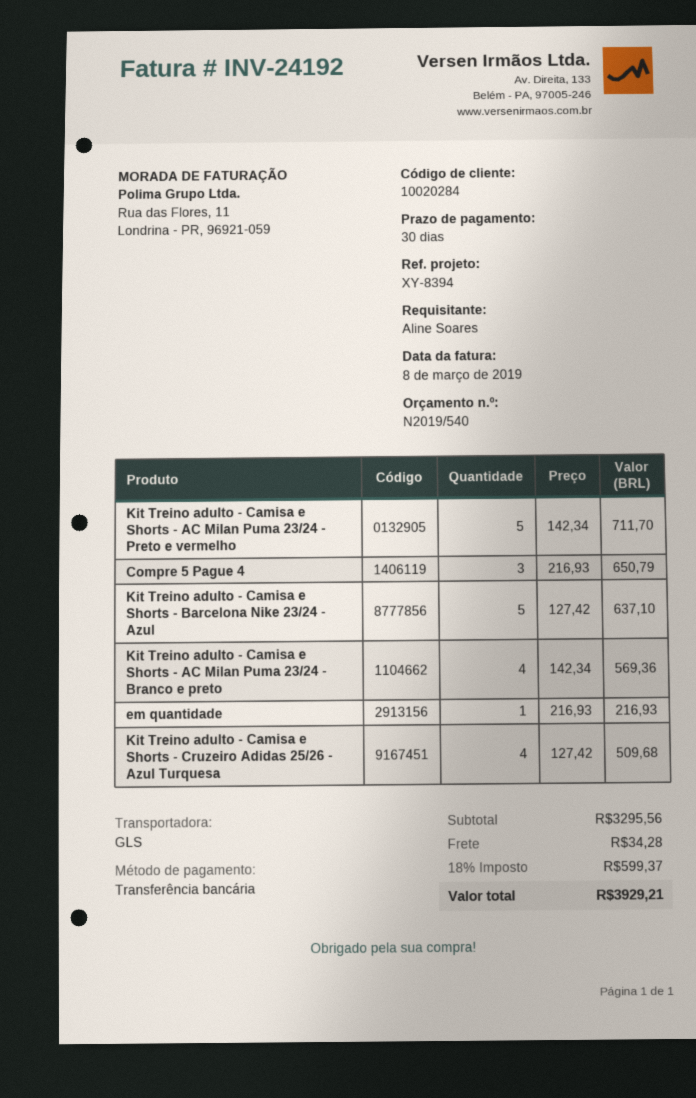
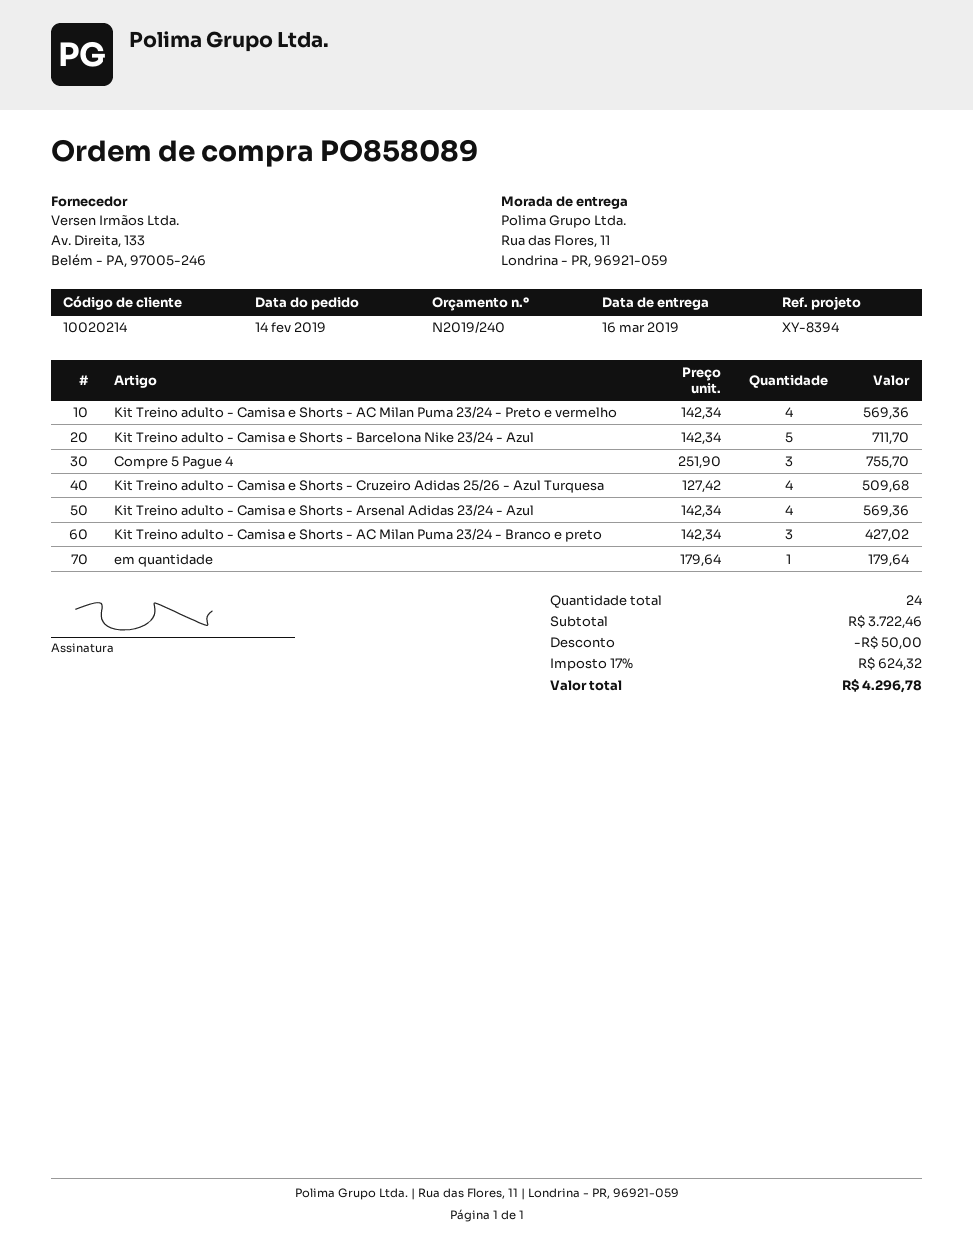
quote number: N2019/540 -> N2019/240
customer number: 10020284 -> 10020214
Kit Treino adulto - Camisa e Shorts - AC Milan Puma 23/24 - Preto e vermelho: 5 x 142.34 = 711.70 -> 4 x 142.34 = 569.36
Compre 5 Pague 4: 3 x 216.93 = 650.79 -> 3 x 251.90 = 755.70
Kit Treino adulto - Camisa e Shorts - Barcelona Nike 23/24 - Azul: 5 x 127.42 = 637.10 -> 5 x 142.34 = 711.70
Kit Treino adulto - Camisa e Shorts - AC Milan Puma 23/24 - Branco e preto: 4 x 142.34 = 569.36 -> 3 x 142.34 = 427.02
em quantidade: 1 x 216.93 = 216.93 -> 1 x 179.64 = 179.64
Kit Treino adulto - Camisa e Shorts - Arsenal Adidas 23/24 - Azul: none -> 4 x 142.34 = 569.36
subtotal: 3295.56 -> 3722.46
discount: none -> 50.00
shipping: 34.28 -> none
tax: 18% = 599.37 -> 17% = 624.32
total: 3929.21 -> 4296.78

